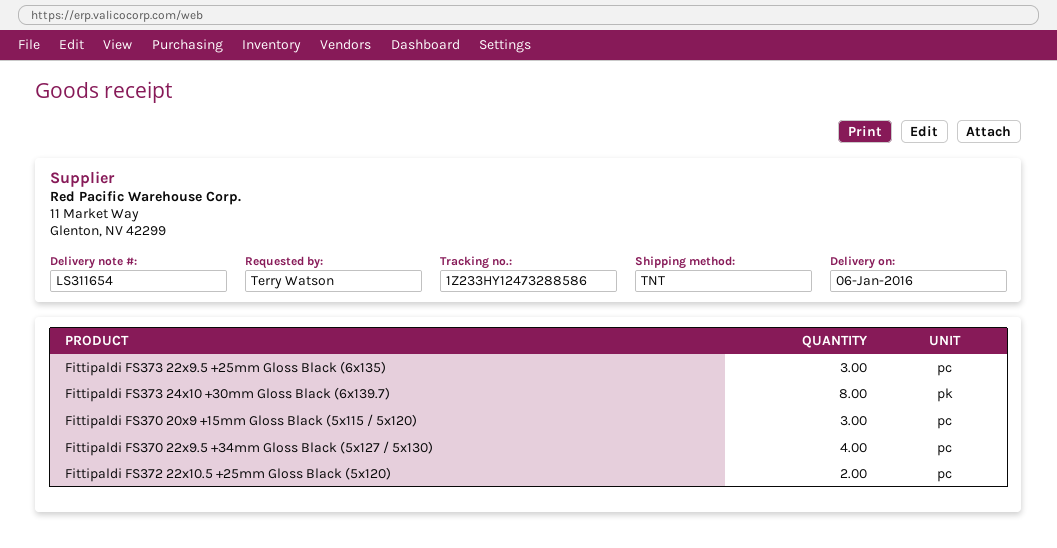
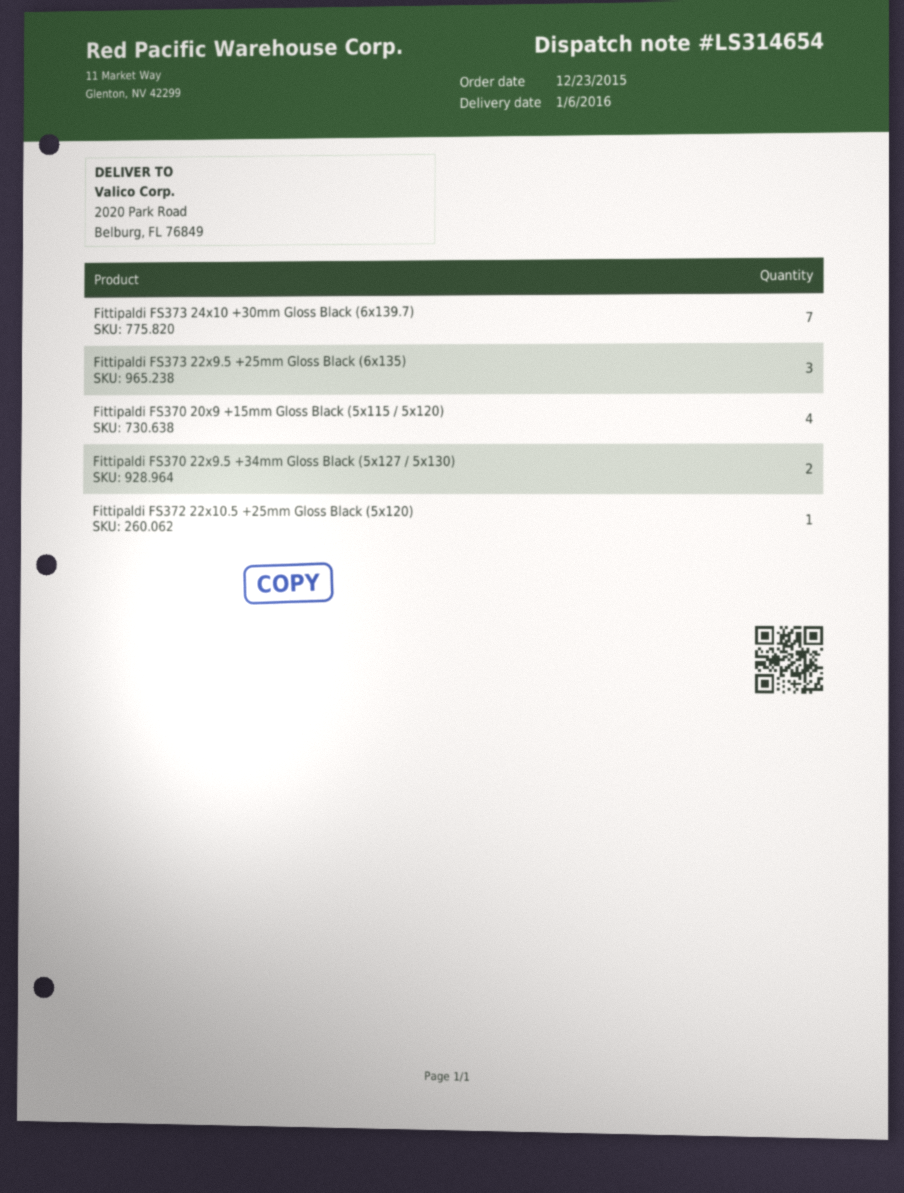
delivery note number: LS311654 -> LS314654
Fittipaldi FS373 24x10 +30mm Gloss Black (6x139.7): 8 -> 7
Fittipaldi FS370 20x9 +15mm Gloss Black (5x115 / 5x120): 3 -> 4
Fittipaldi FS370 22x9.5 +34mm Gloss Black (5x127 / 5x130): 4 -> 2
Fittipaldi FS372 22x10.5 +25mm Gloss Black (5x120): 2 -> 1

